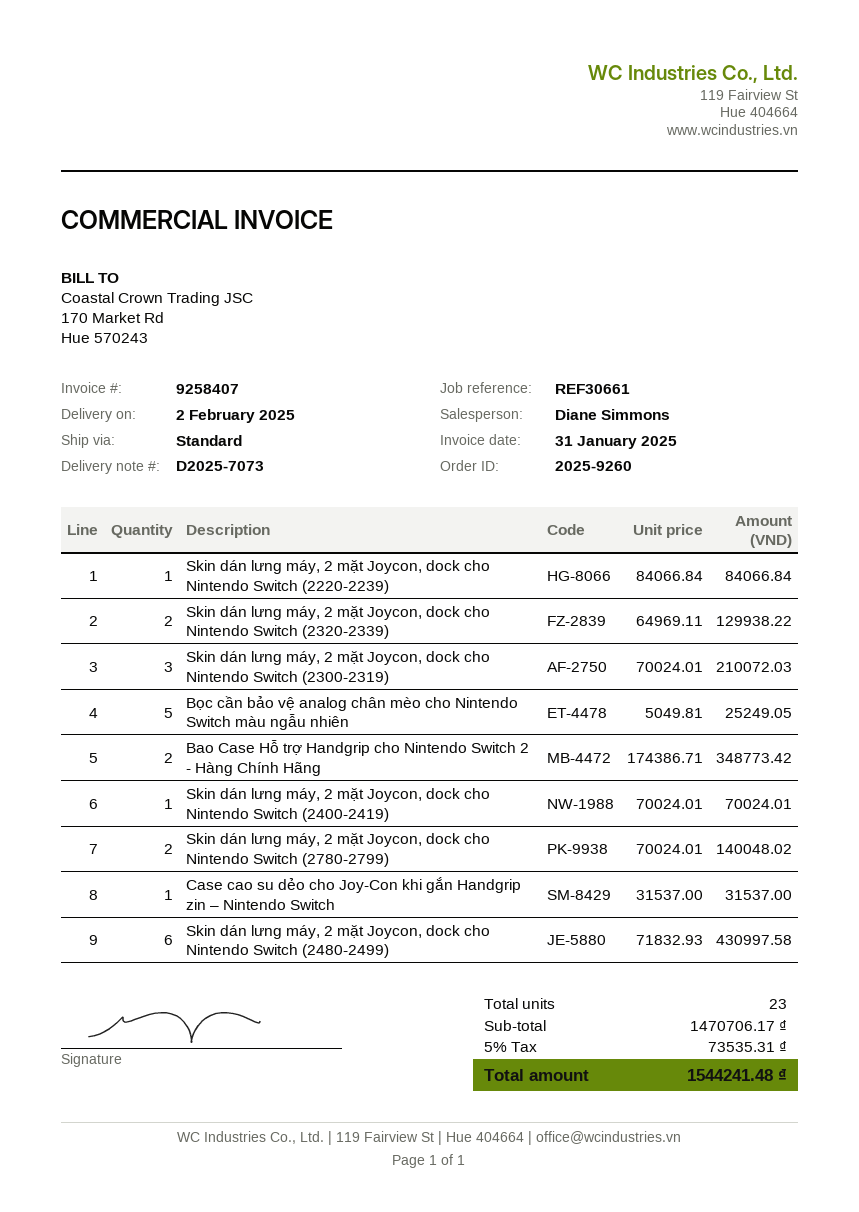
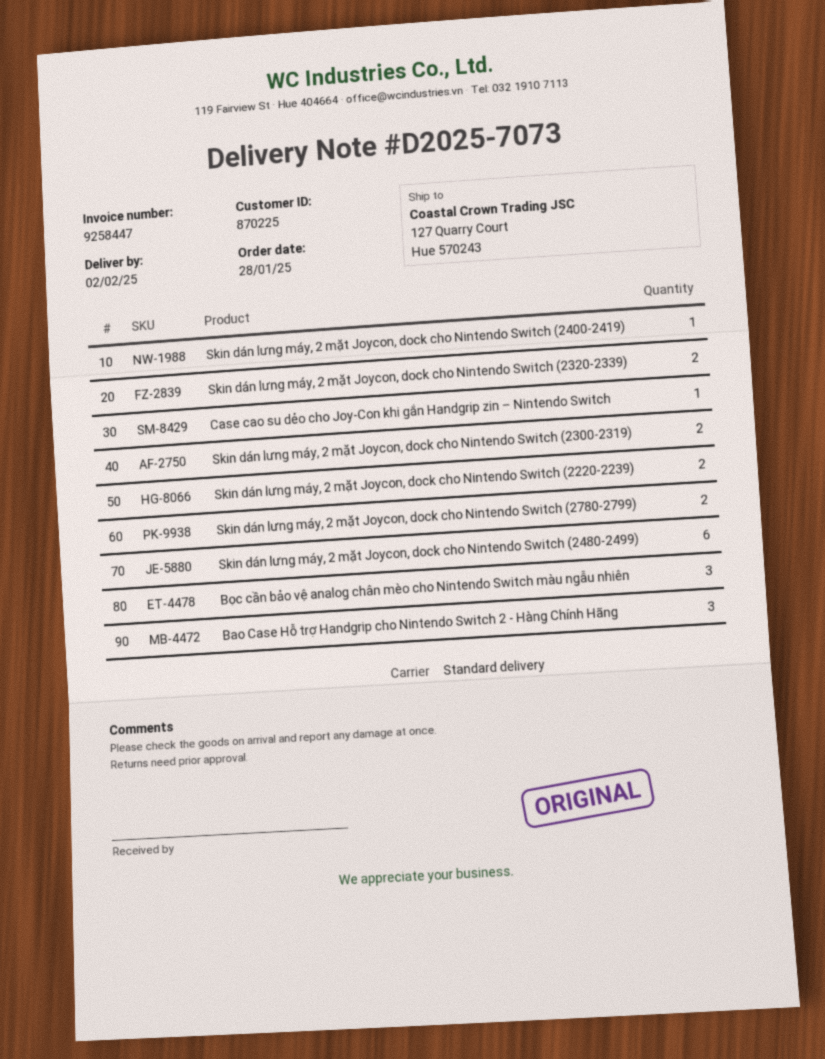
invoice number: 9258407 -> 9258447
Skin dán lưng máy, 2 mặt Joycon, dock cho Nintendo Switch (2220-2239): 1 -> 2
Skin dán lưng máy, 2 mặt Joycon, dock cho Nintendo Switch (2300-2319): 3 -> 2
Bọc cần bảo vệ analog chân mèo cho Nintendo Switch màu ngẫu nhiên: 5 -> 3
Bao Case Hỗ trợ Handgrip cho Nintendo Switch 2 - Hàng Chính Hãng: 2 -> 3

